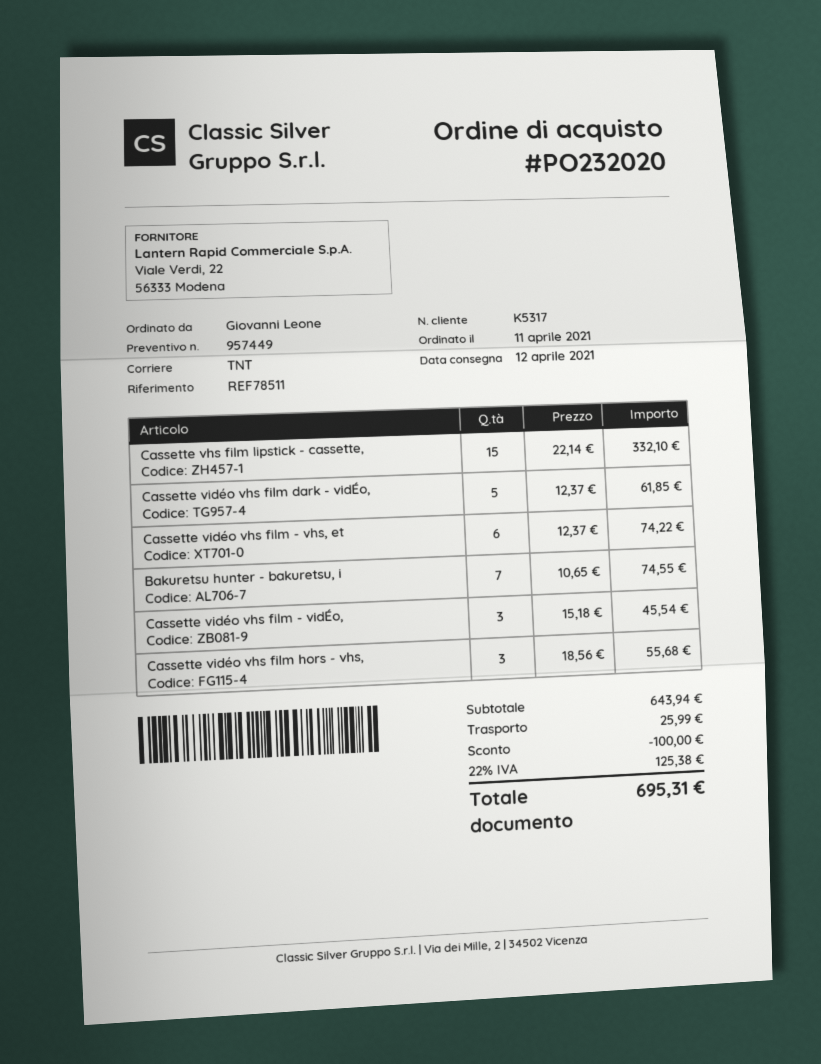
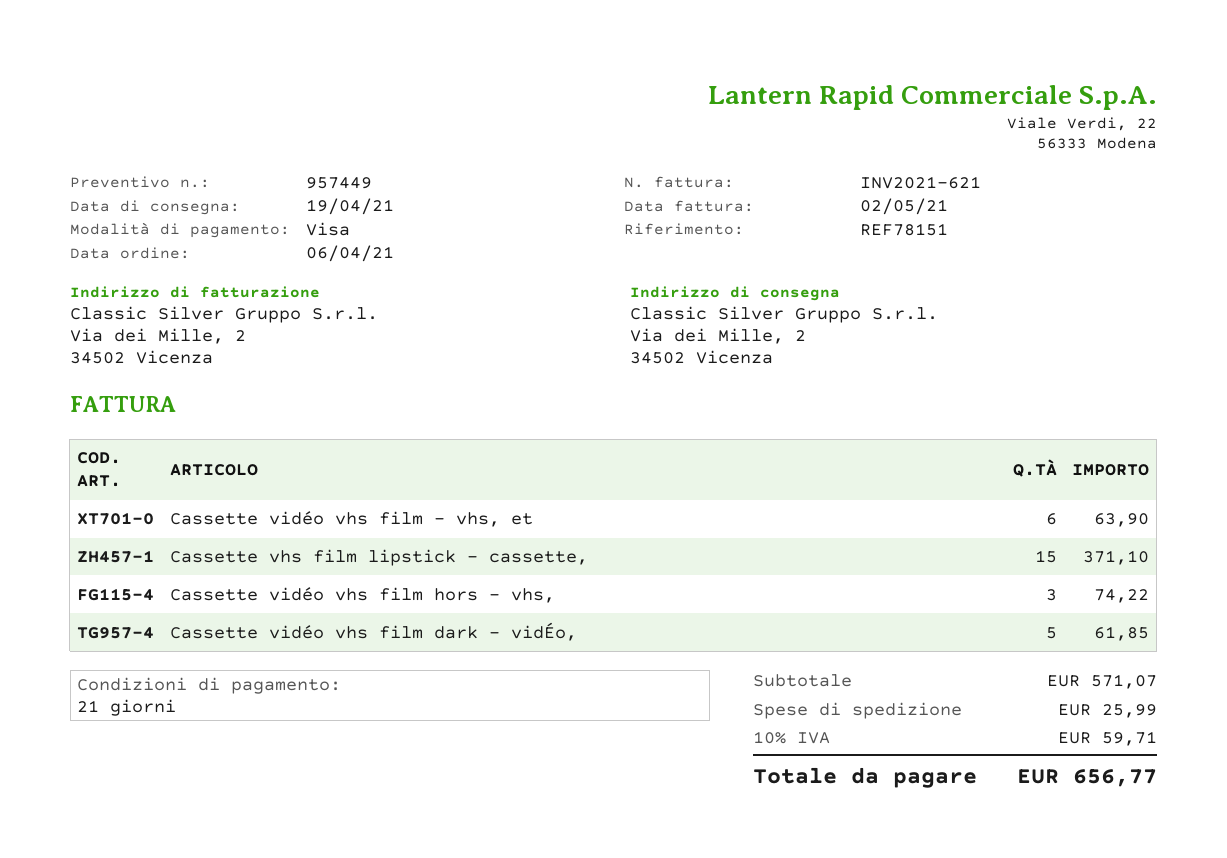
order date: 2021-04-11 -> 2021-04-06
delivery date: 2021-04-12 -> 2021-04-19
reference: REF78511 -> REF78151
Cassette vhs film lipstick - cassette,: 15 for 332.10 -> 15 for 371.10
Cassette vidéo vhs film - vhs, et: 6 for 74.22 -> 6 for 63.90
Bakuretsu hunter - bakuretsu, i: 7 for 74.55 -> none
Cassette vidéo vhs film - vidÉo,: 3 for 45.54 -> none
Cassette vidéo vhs film hors - vhs,: 3 for 55.68 -> 3 for 74.22
subtotal: 643.94 -> 571.07
discount: 100.00 -> none
tax: 22% = 125.38 -> 10% = 59.71
total: 695.31 -> 656.77

